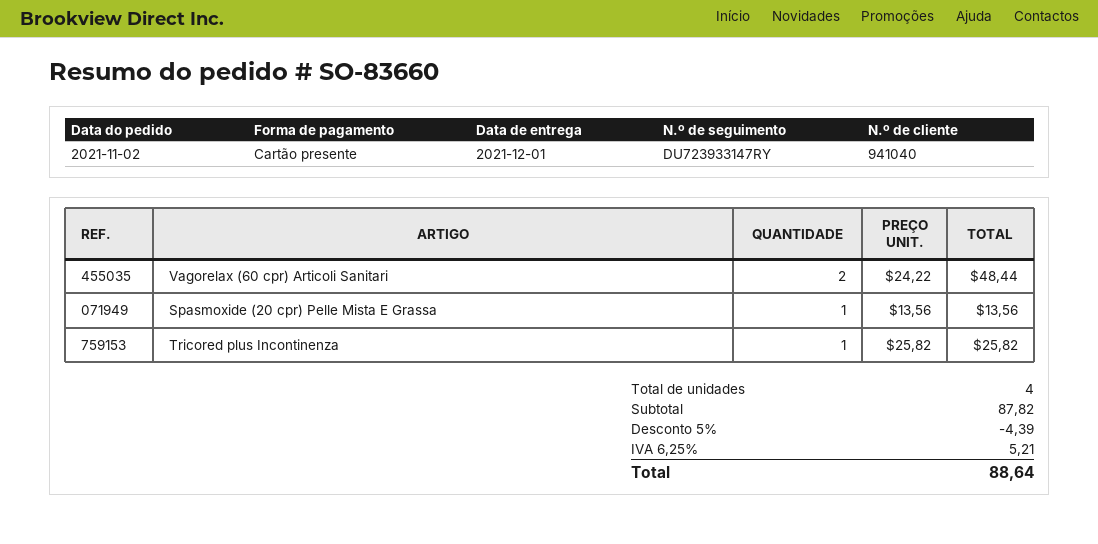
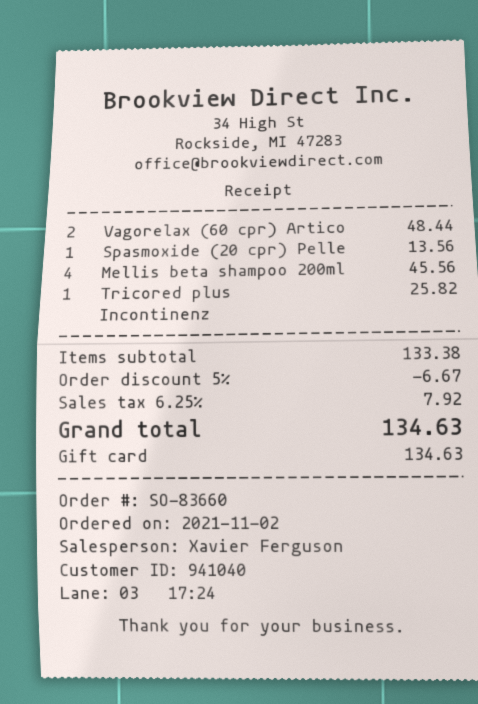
Mellis beta shampoo 200ml: none -> 4 for 45.56
subtotal: 87.82 -> 133.38
discount: 5% = 4.39 -> 5% = 6.67
tax: 6.25% = 5.21 -> 6.25% = 7.92
total: 88.64 -> 134.63

